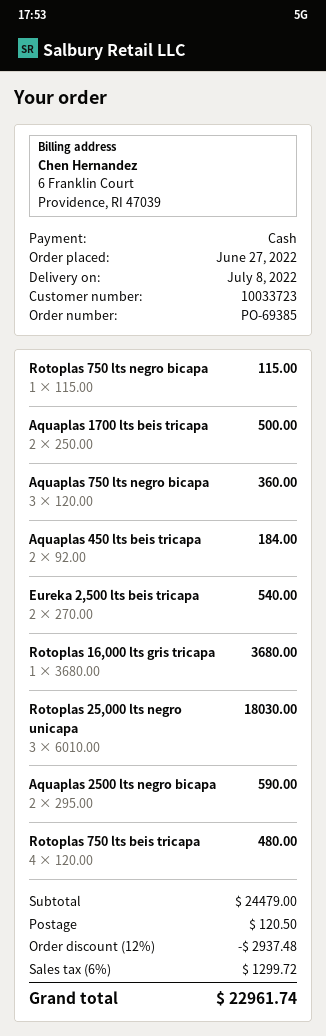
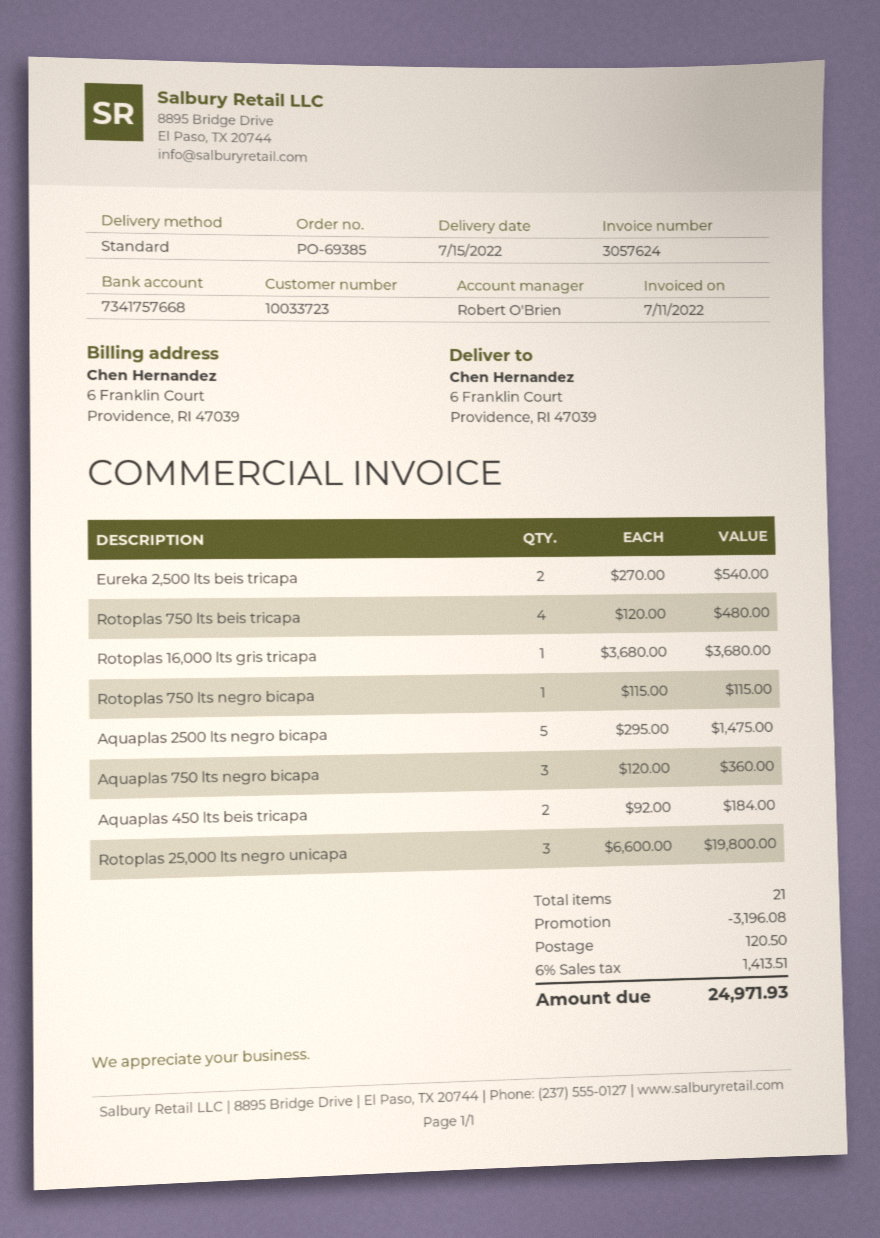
delivery date: 2022-07-08 -> 2022-07-15
Aquaplas 1700 lts beis tricapa: 2 x 250.00 = 500.00 -> none
Rotoplas 25,000 lts negro unicapa: 3 x 6010.00 = 18030.00 -> 3 x 6600.00 = 19800.00
Aquaplas 2500 lts negro bicapa: 2 x 295.00 = 590.00 -> 5 x 295.00 = 1475.00
discount: 2937.48 -> 3196.08
tax: 6% = 1299.72 -> 6% = 1413.51
total: 22961.74 -> 24971.93

